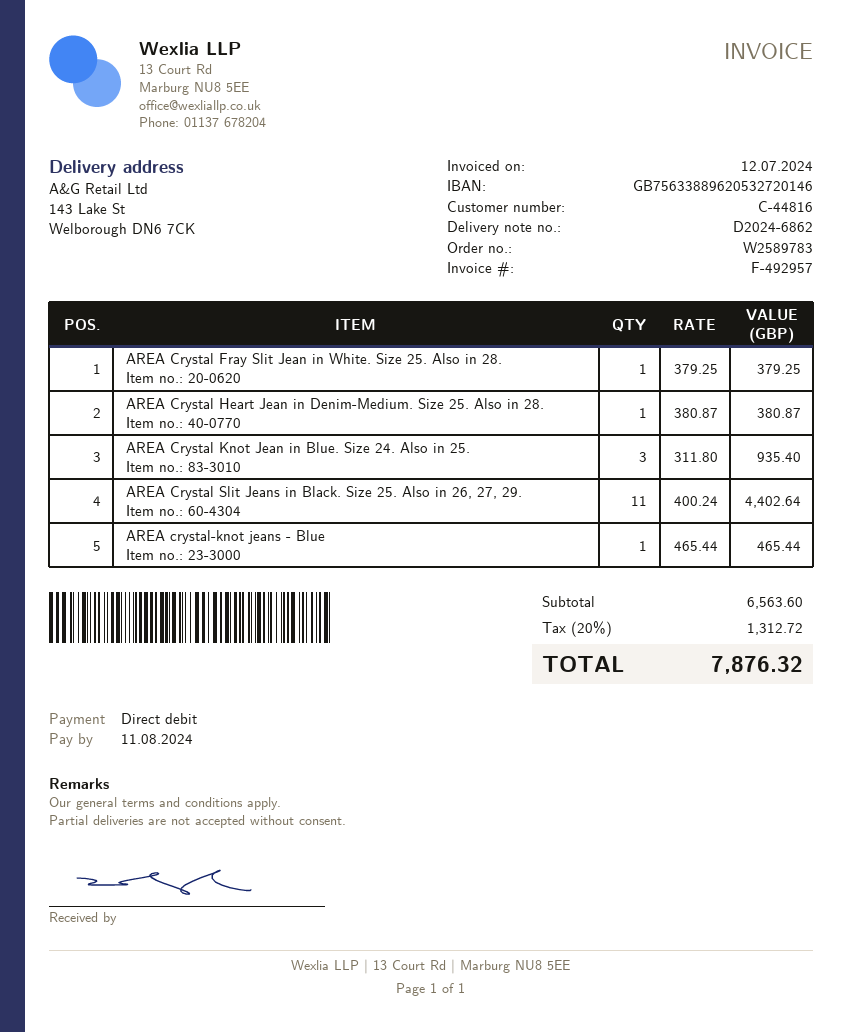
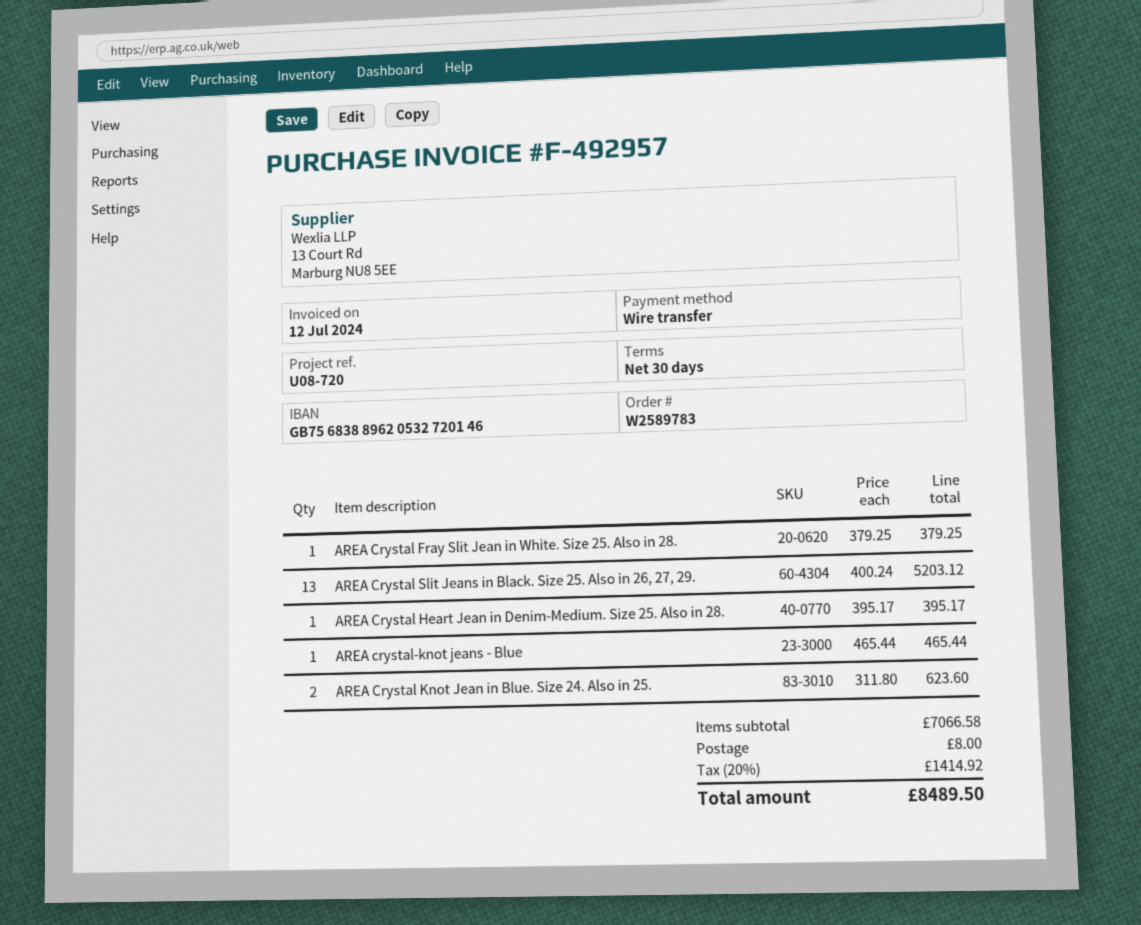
payment method: direct debit -> bank transfer
bank account: GB75633889620532720146 -> GB75683889620532720146
AREA Crystal Heart Jean in Denim-Medium. Size 25. Also in 28.: 1 x 380.87 = 380.87 -> 1 x 395.17 = 395.17
AREA Crystal Knot Jean in Blue. Size 24. Also in 25.: 3 x 311.80 = 935.40 -> 2 x 311.80 = 623.60
AREA Crystal Slit Jeans in Black. Size 25. Also in 26, 27, 29.: 11 x 400.24 = 4402.64 -> 13 x 400.24 = 5203.12
subtotal: 6563.60 -> 7066.58
shipping: none -> 8.00
tax: 20% = 1312.72 -> 20% = 1414.92
total: 7876.32 -> 8489.50

